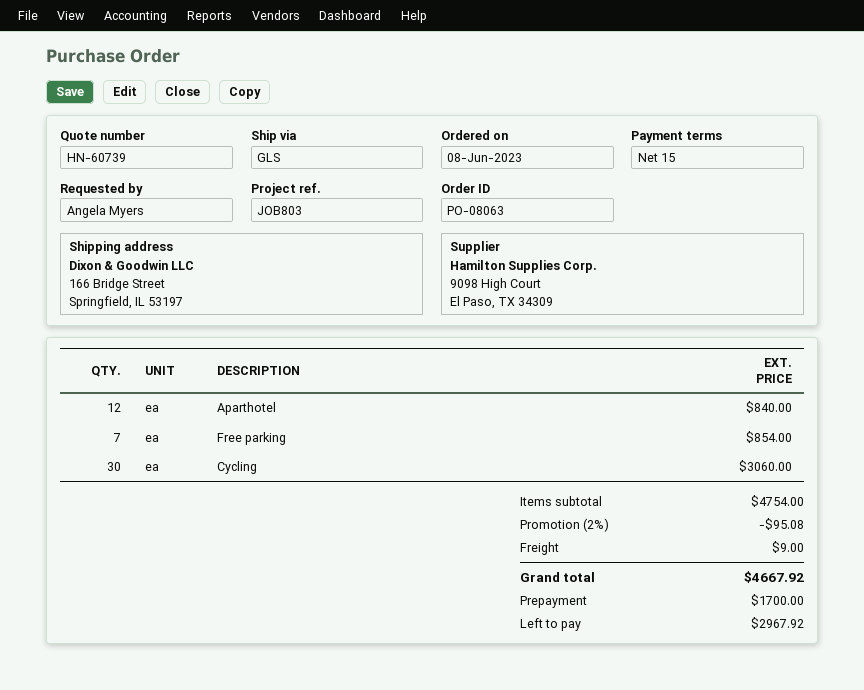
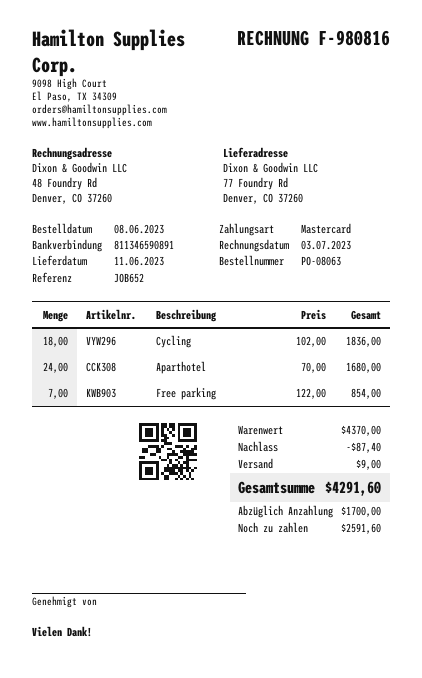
reference: JOB803 -> JOB652
ship to: 166 Bridge Street, Springfield, IL 53197 -> 77 Foundry Rd, Denver, CO 37260
Aparthotel: 12 for 840.00 -> 24 for 1680.00
Cycling: 30 for 3060.00 -> 18 for 1836.00
subtotal: 4754.00 -> 4370.00
discount: 95.08 -> 87.40
total: 4667.92 -> 4291.60
balance: 2967.92 -> 2591.60

